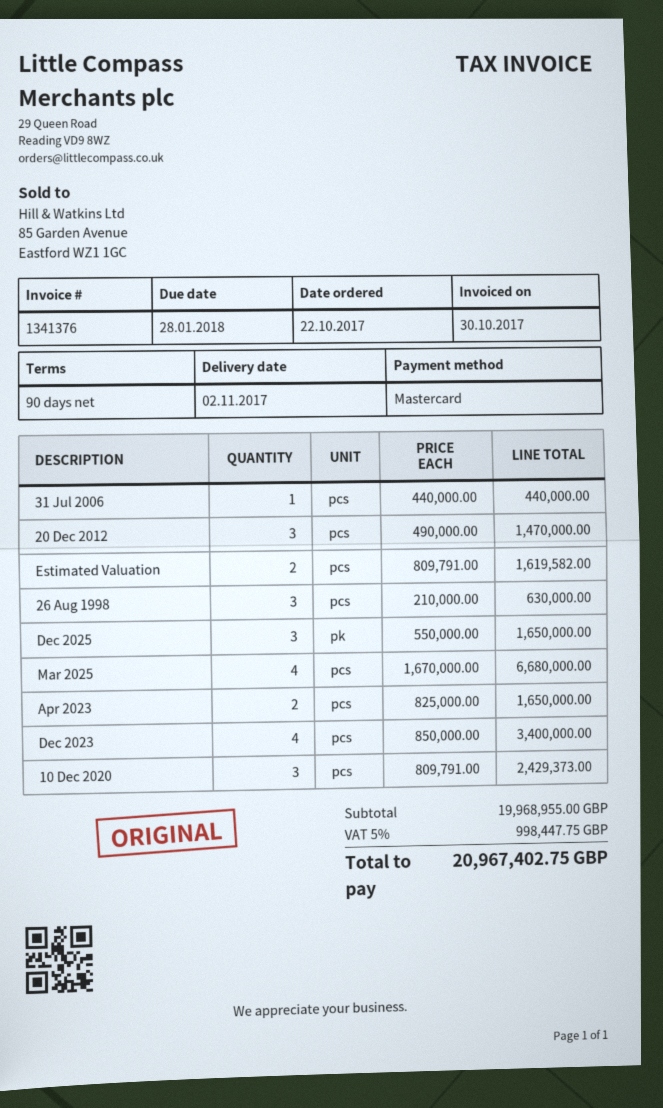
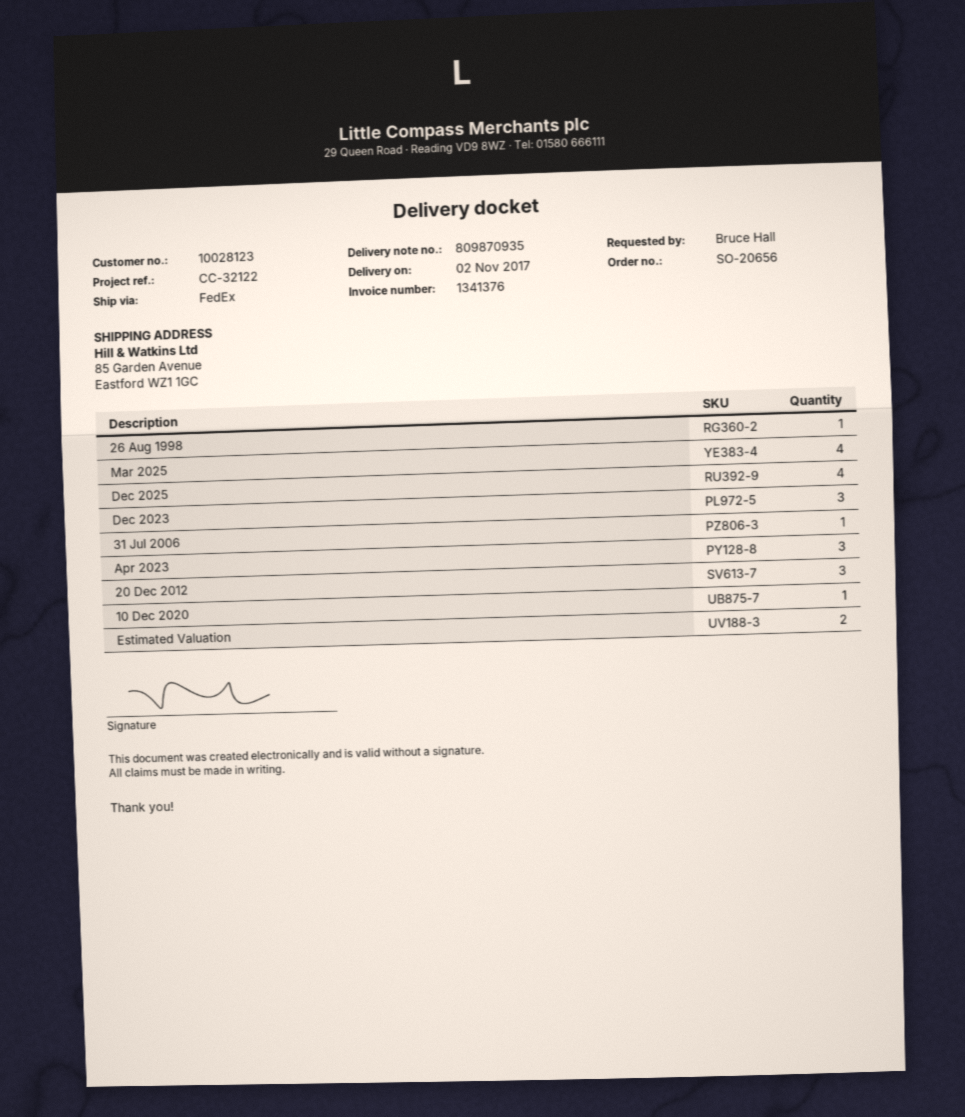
26 Aug 1998: 3 -> 1
Dec 2025: 3 -> 4
Apr 2023: 2 -> 3
Dec 2023: 4 -> 3
10 Dec 2020: 3 -> 1

